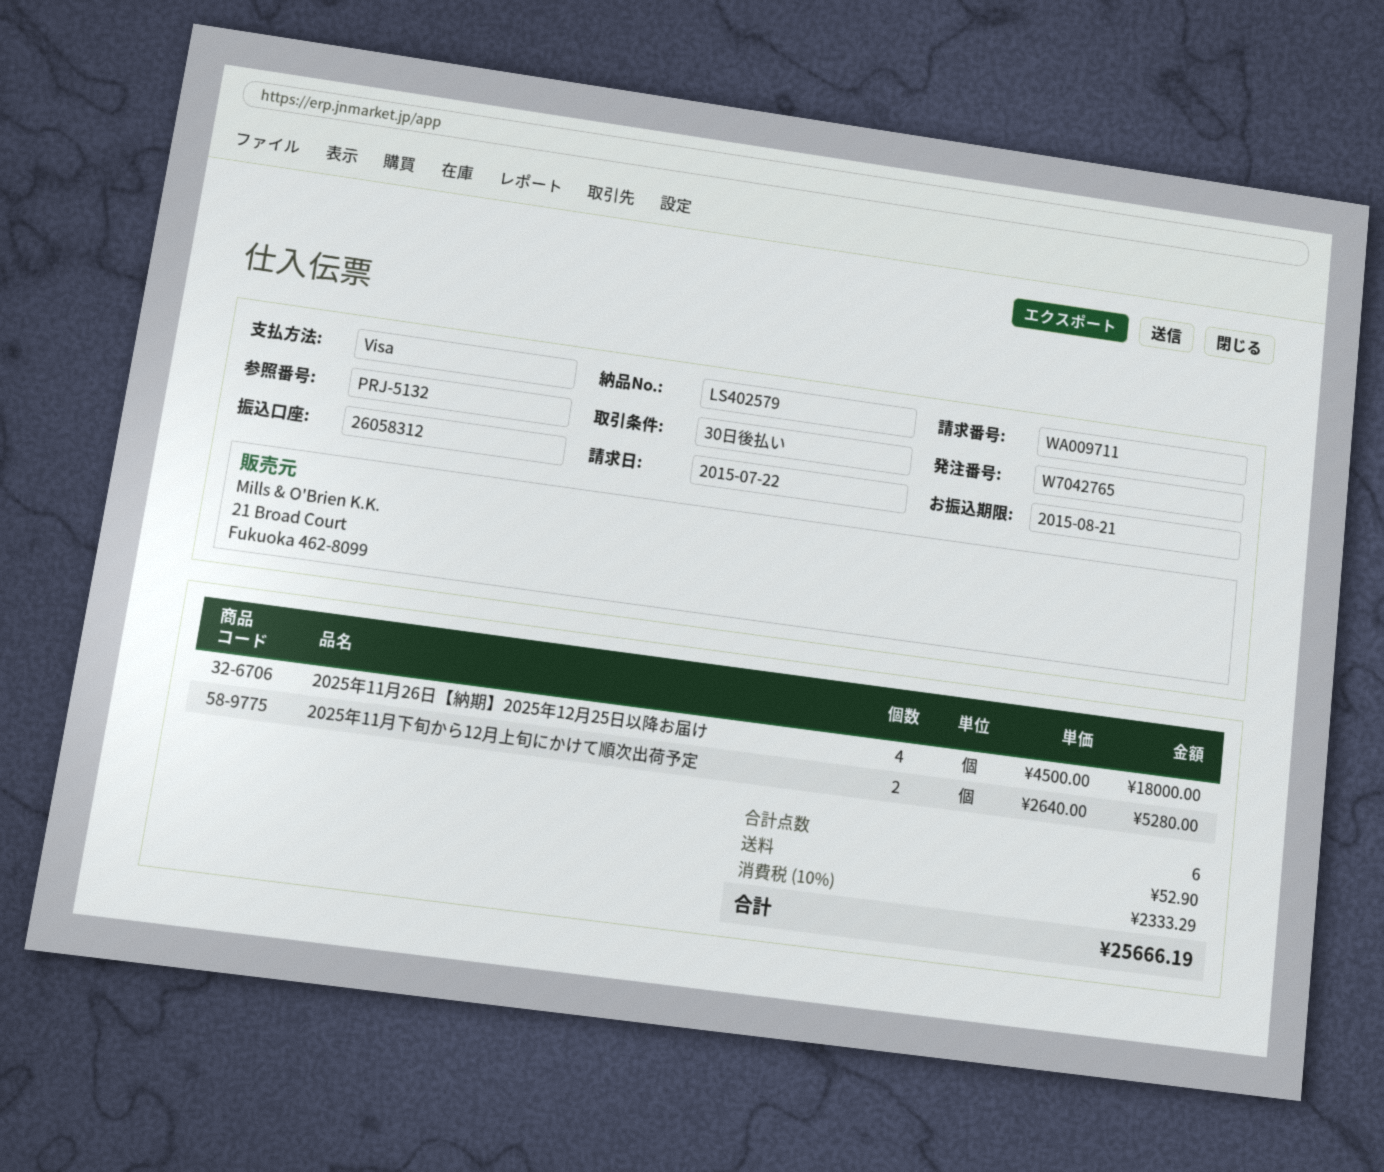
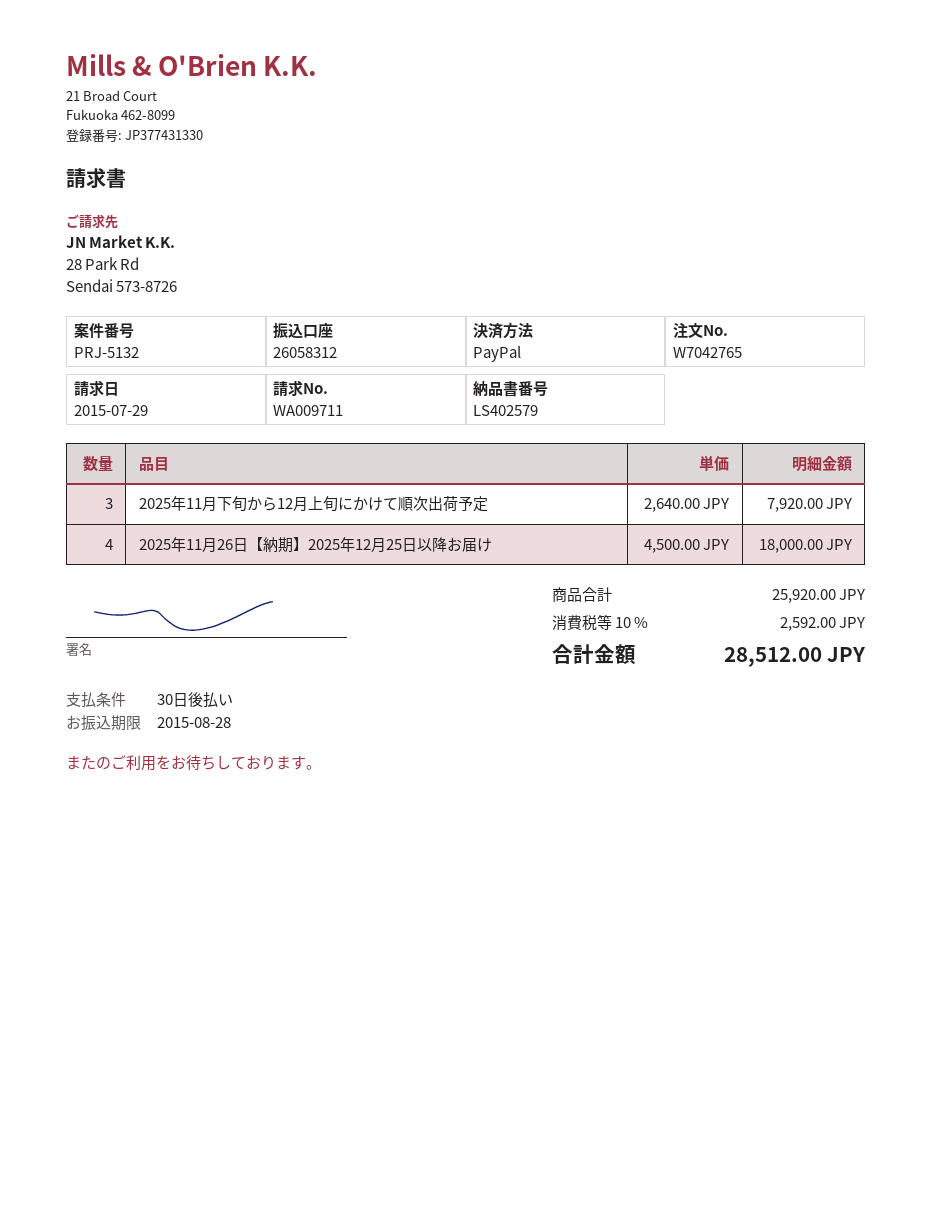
invoice date: 2015-07-22 -> 2015-07-29
due date: 2015-08-21 -> 2015-08-28
payment method: Visa -> PayPal
2025年11月下旬から12月上旬にかけて順次出荷予定: 2 x 2640.00 = 5280.00 -> 3 x 2640.00 = 7920.00
shipping: 52.90 -> none
tax: 10% = 2333.29 -> 10% = 2592.00
total: 25666.19 -> 28512.00

